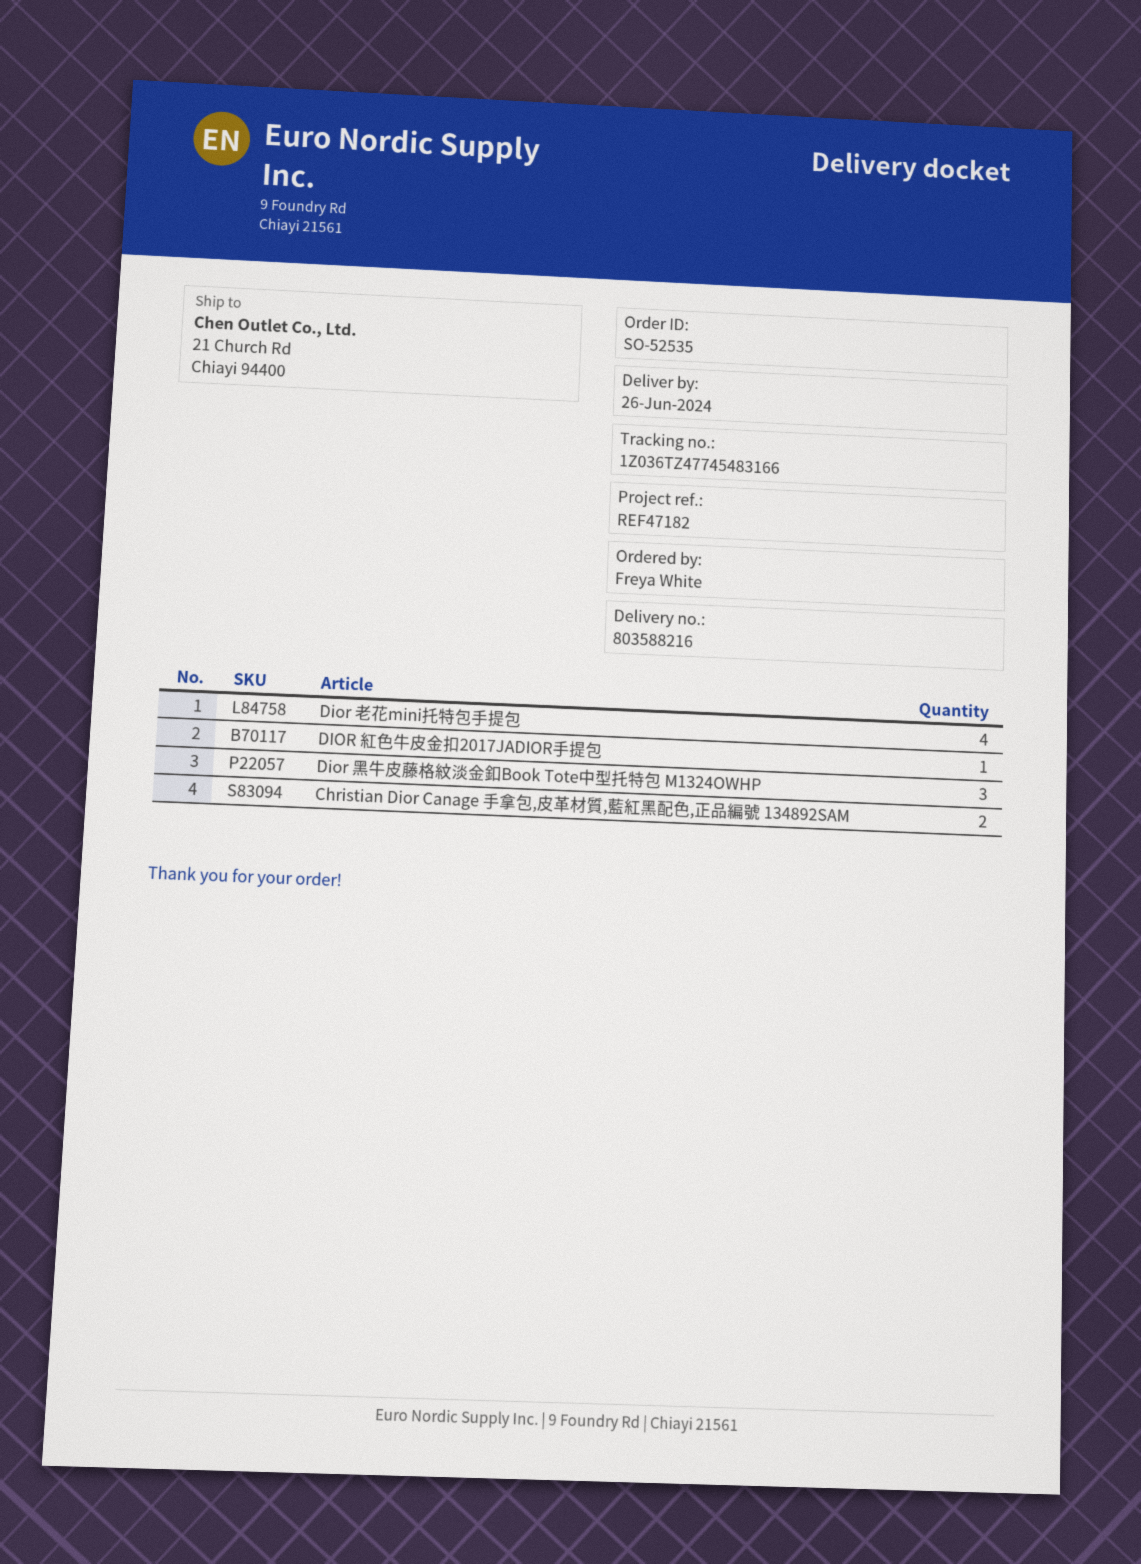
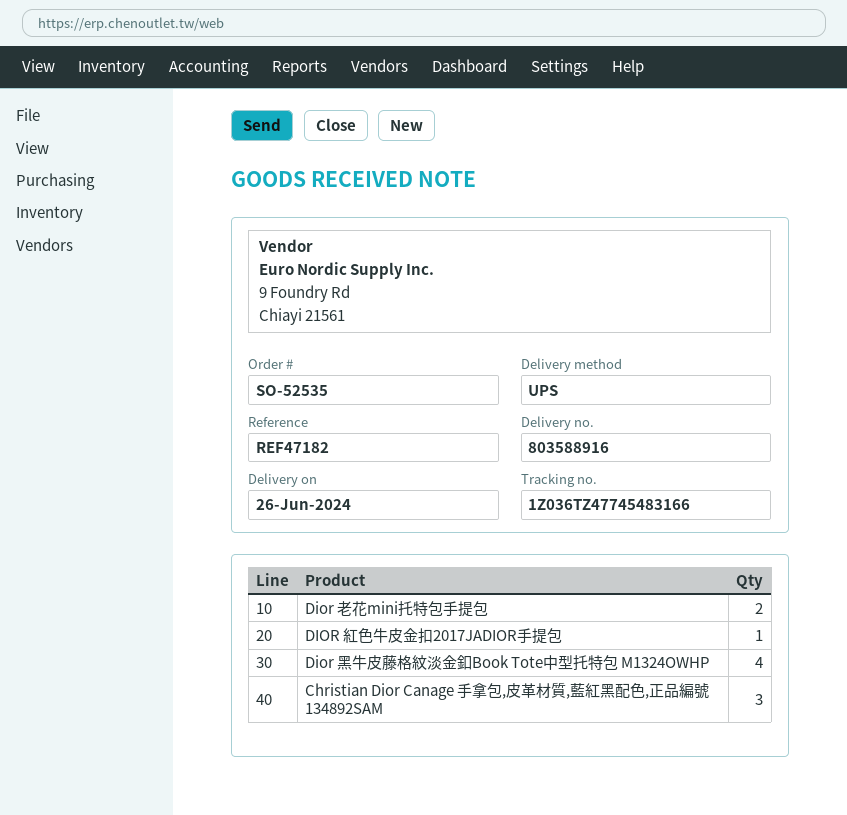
delivery note number: 803588216 -> 803588916
Dior 老花mini托特包手提包: 4 -> 2
Dior 黑牛皮藤格紋淡金釦Book Tote中型托特包 M1324OWHP: 3 -> 4
Christian Dior Canage 手拿包,皮革材質,藍紅黑配色,正品編號 134892SAM: 2 -> 3

